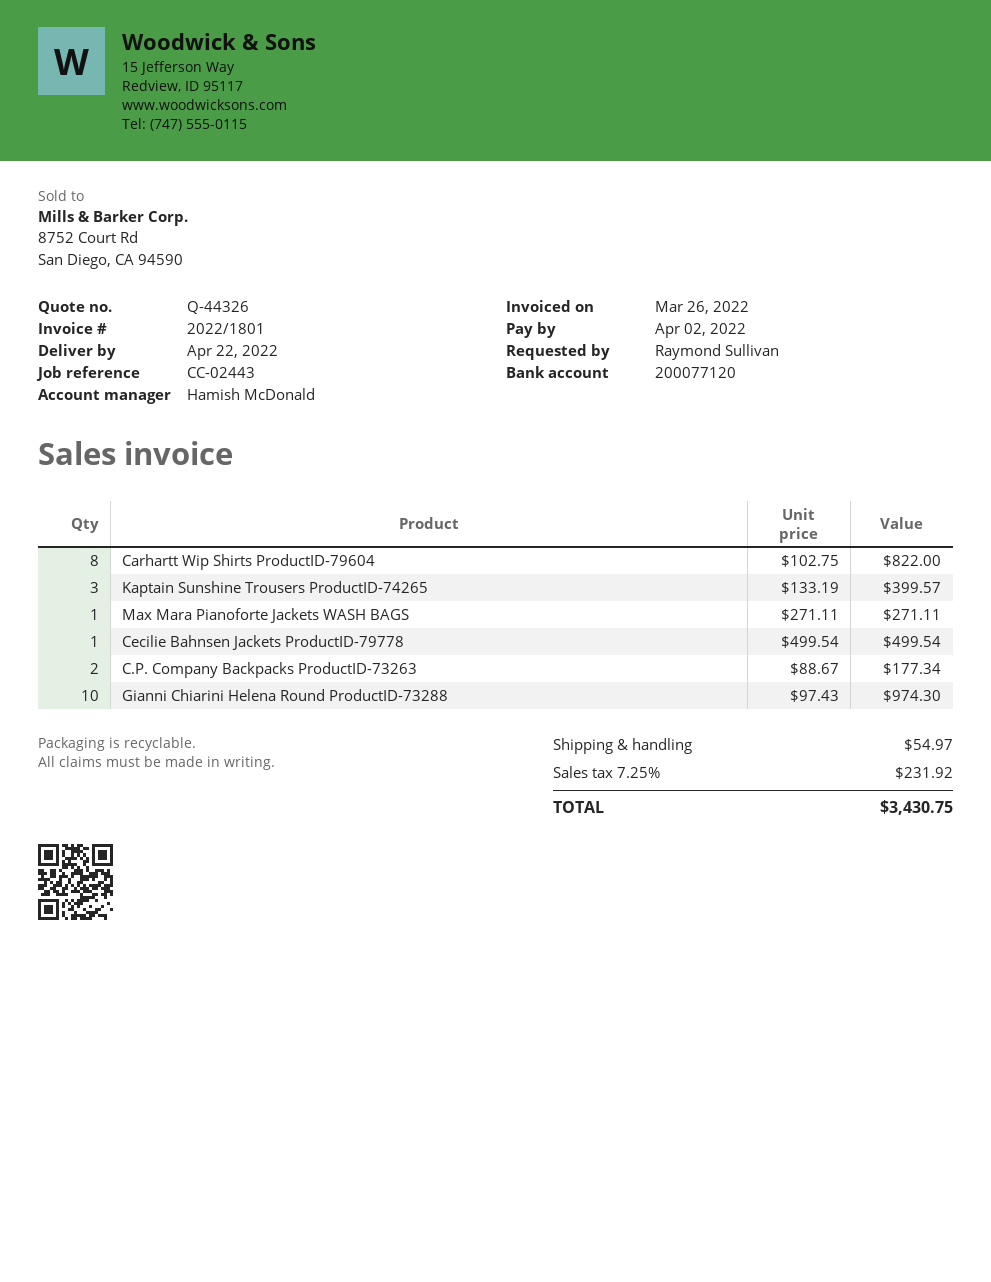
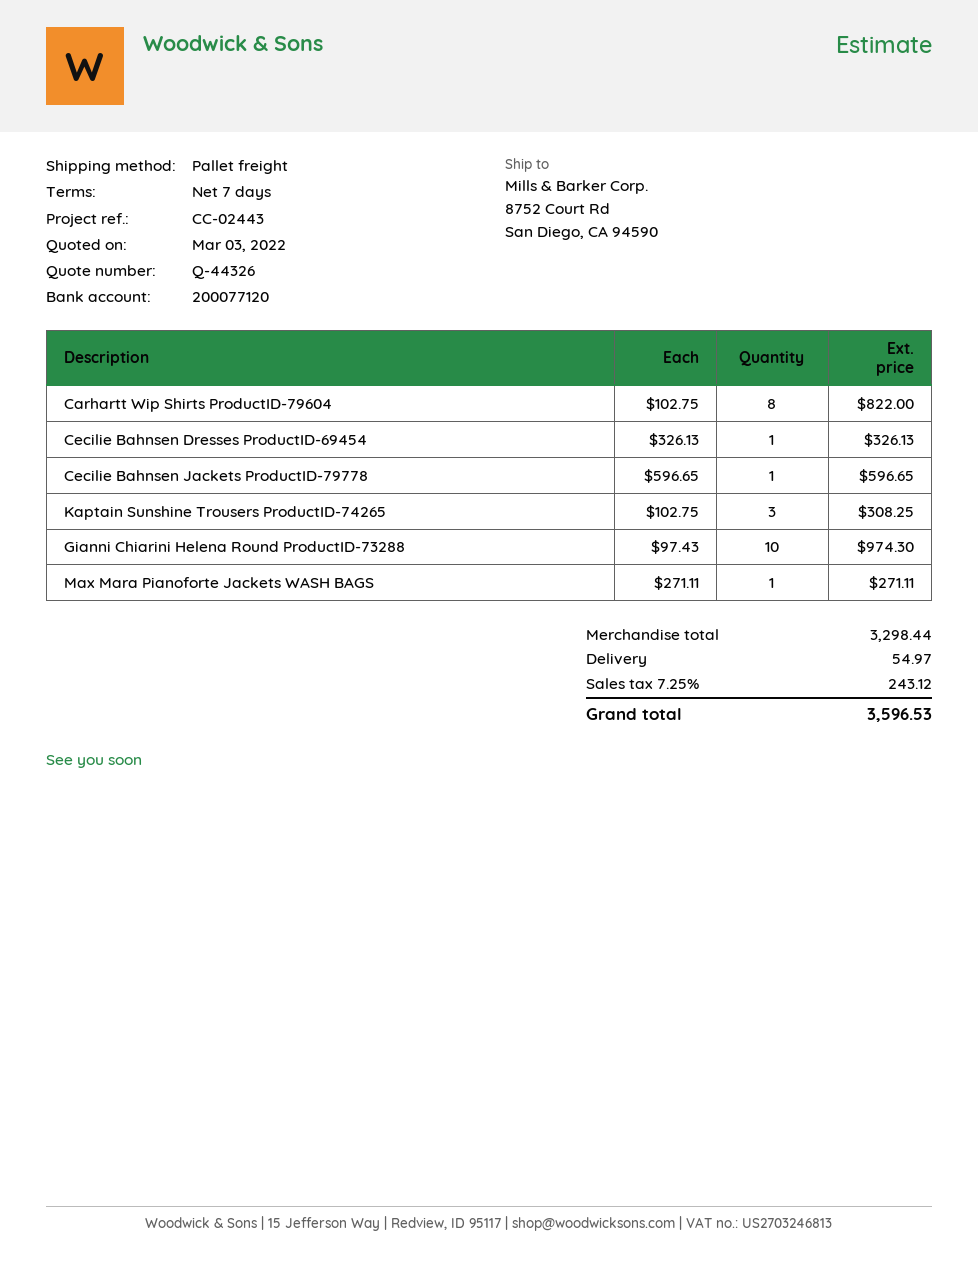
Kaptain Sunshine Trousers ProductID-74265: 3 x 133.19 = 399.57 -> 3 x 102.75 = 308.25
Cecilie Bahnsen Jackets ProductID-79778: 1 x 499.54 = 499.54 -> 1 x 596.65 = 596.65
C.P. Company Backpacks ProductID-73263: 2 x 88.67 = 177.34 -> none
Cecilie Bahnsen Dresses ProductID-69454: none -> 1 x 326.13 = 326.13
tax: 7.25% = 231.92 -> 7.25% = 243.12
total: 3430.75 -> 3596.53

